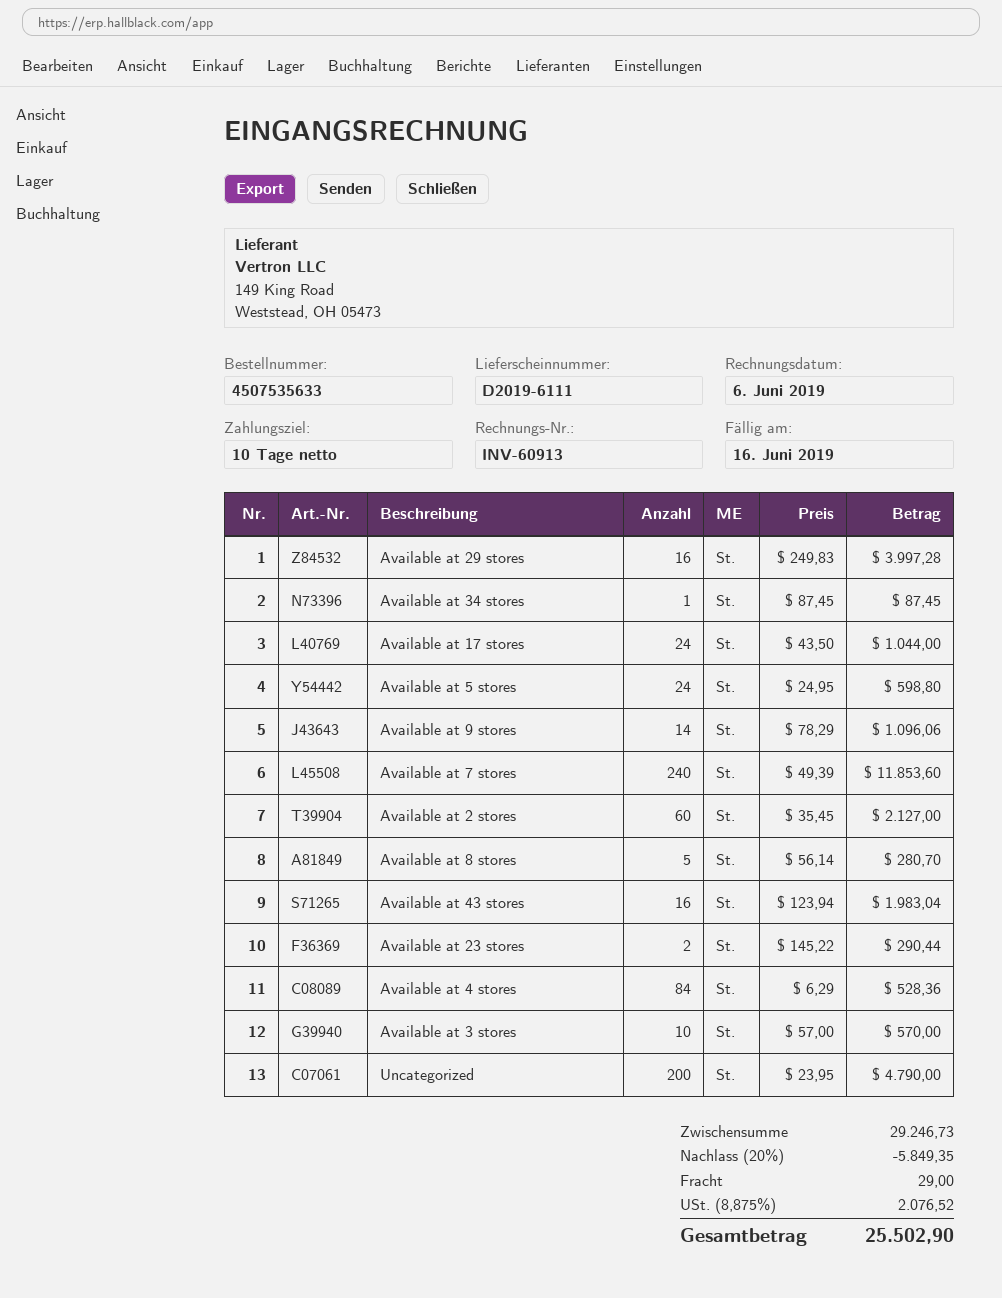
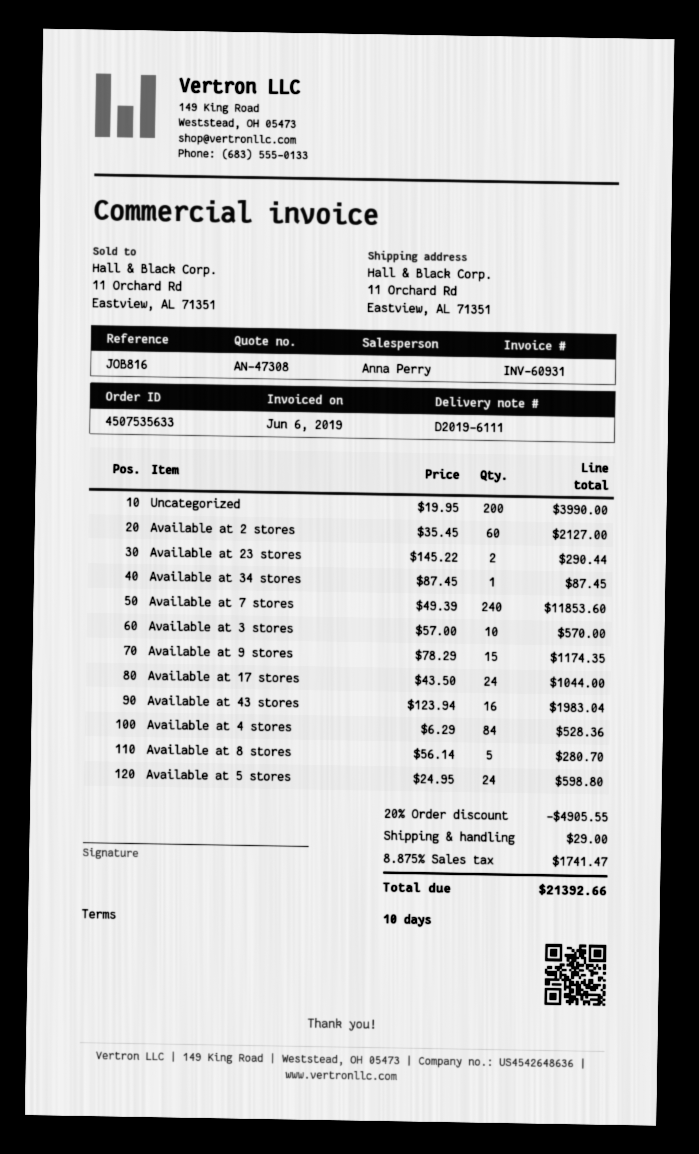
invoice number: INV-60913 -> INV-60931
Available at 29 stores: 16 x 249.83 = 3997.28 -> none
Available at 9 stores: 14 x 78.29 = 1096.06 -> 15 x 78.29 = 1174.35
Uncategorized: 200 x 23.95 = 4790.00 -> 200 x 19.95 = 3990.00
discount: 20% = 5849.35 -> 20% = 4905.55
tax: 8.875% = 2076.52 -> 8.875% = 1741.47
total: 25502.90 -> 21392.66

